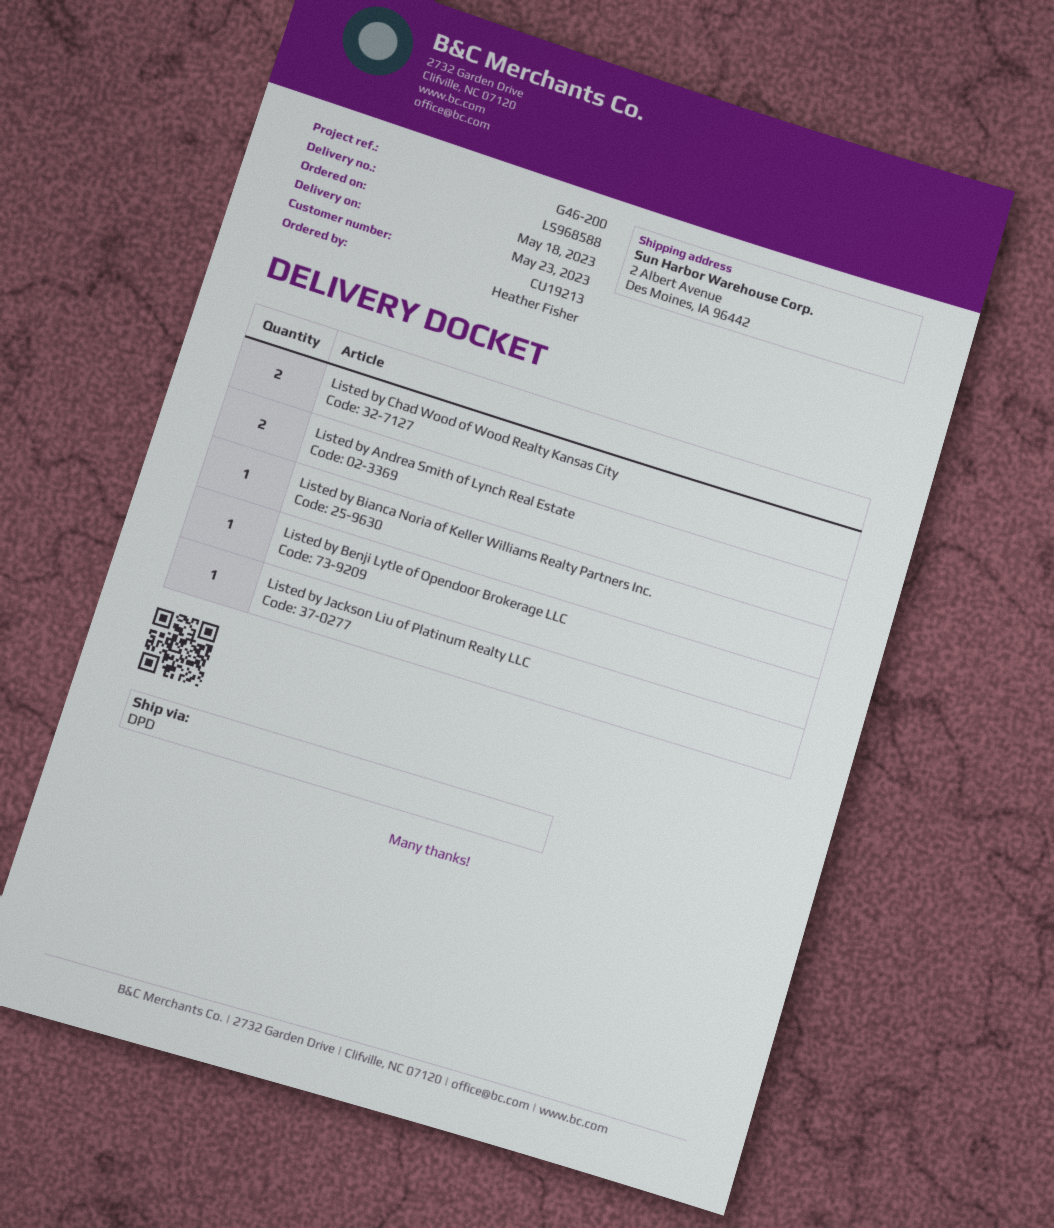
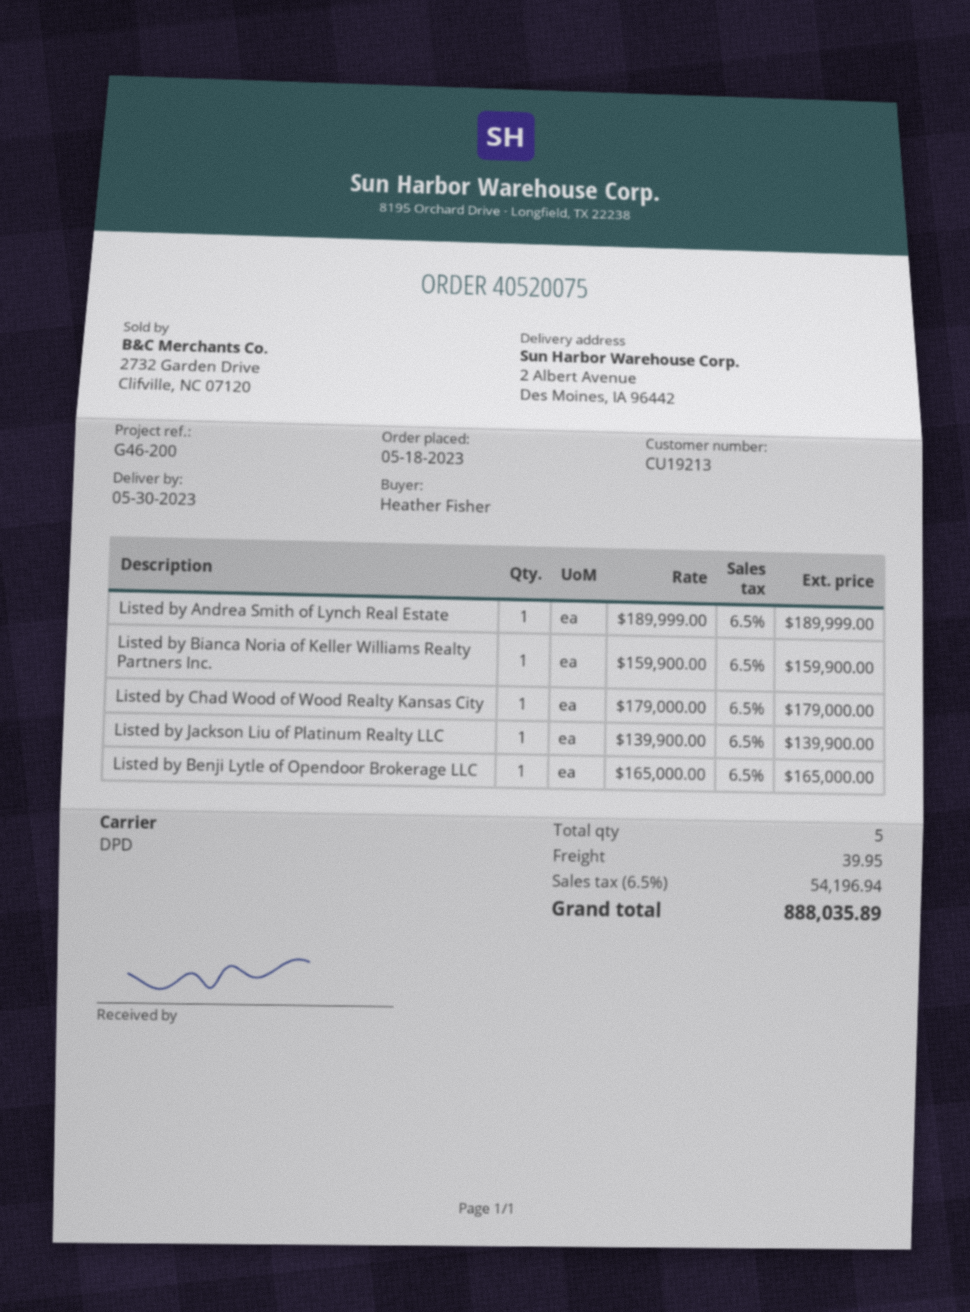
delivery date: 2023-05-23 -> 2023-05-30
Listed by Chad Wood of Wood Realty Kansas City: 2 -> 1
Listed by Andrea Smith of Lynch Real Estate: 2 -> 1

